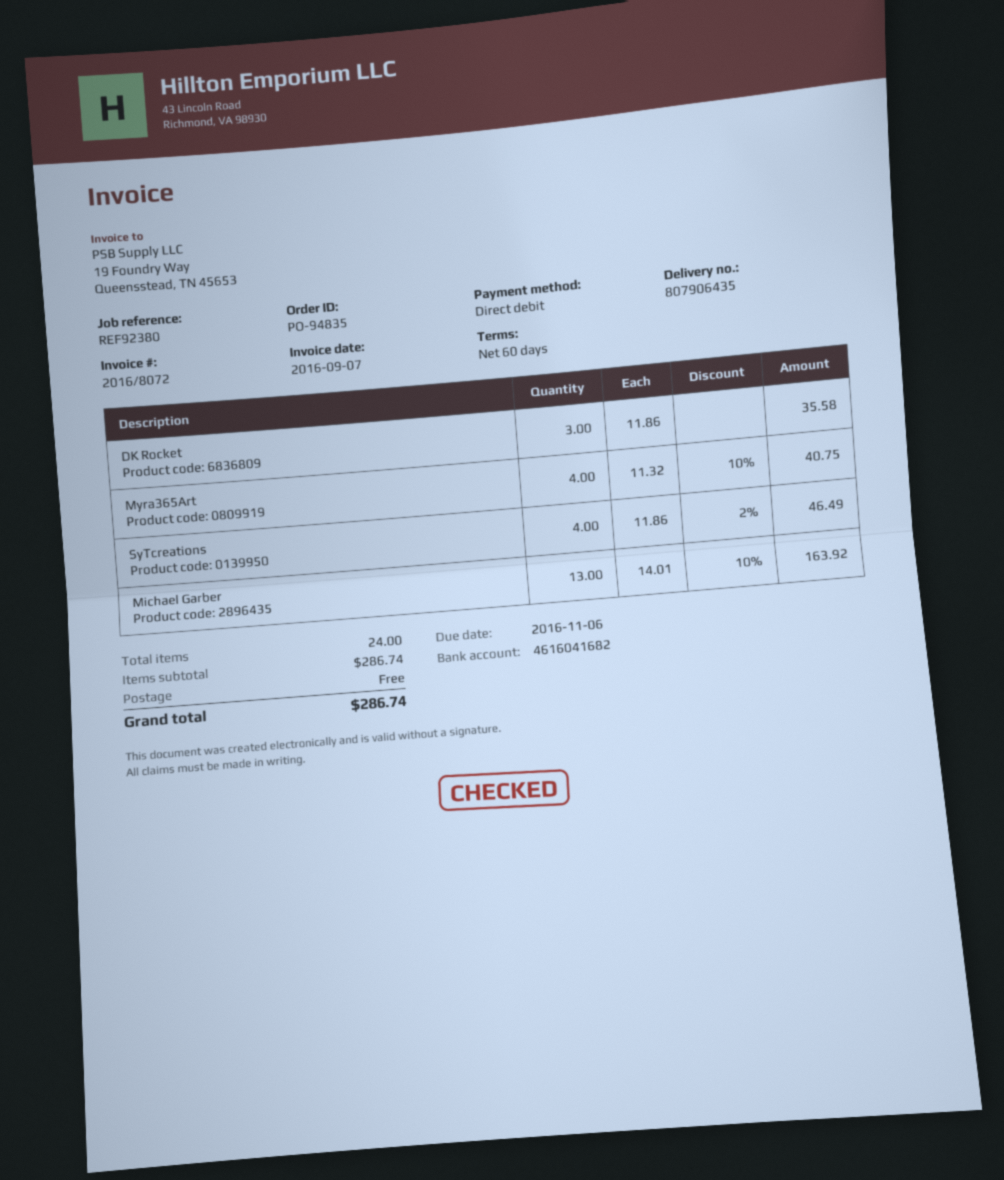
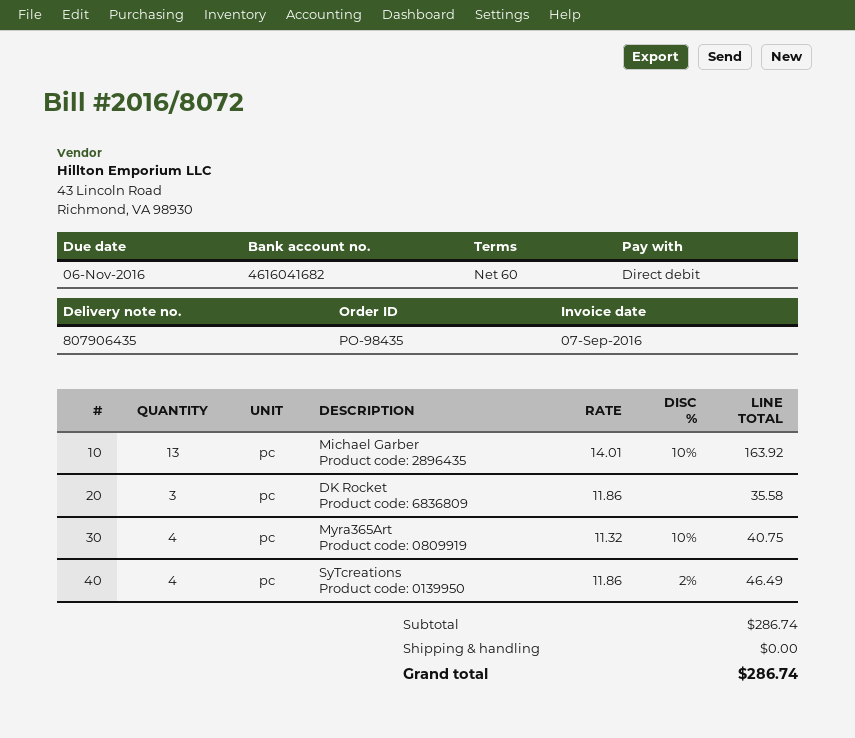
order number: PO-94835 -> PO-98435

